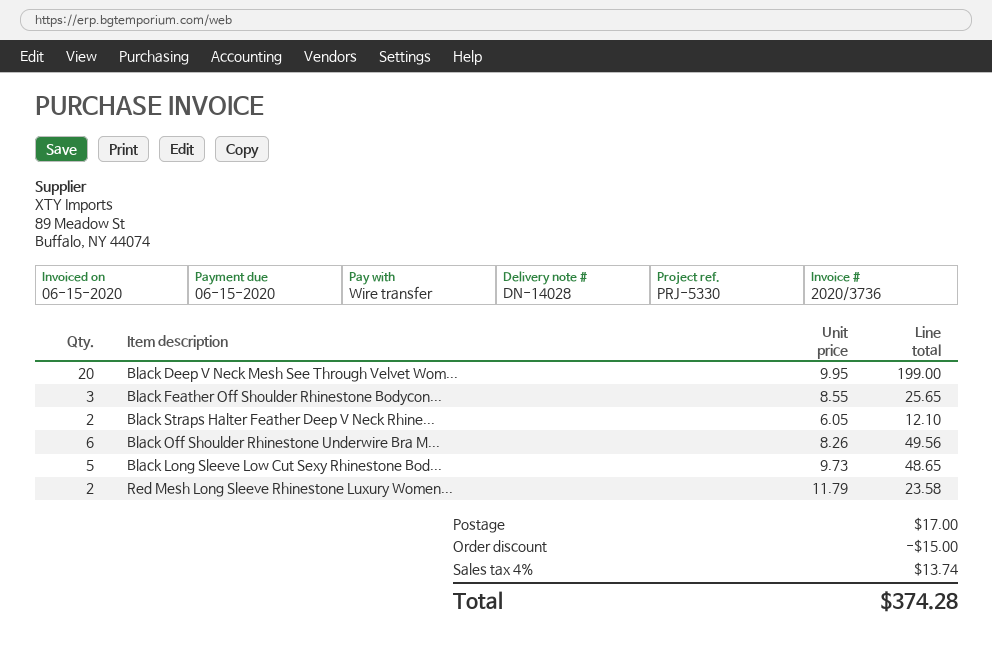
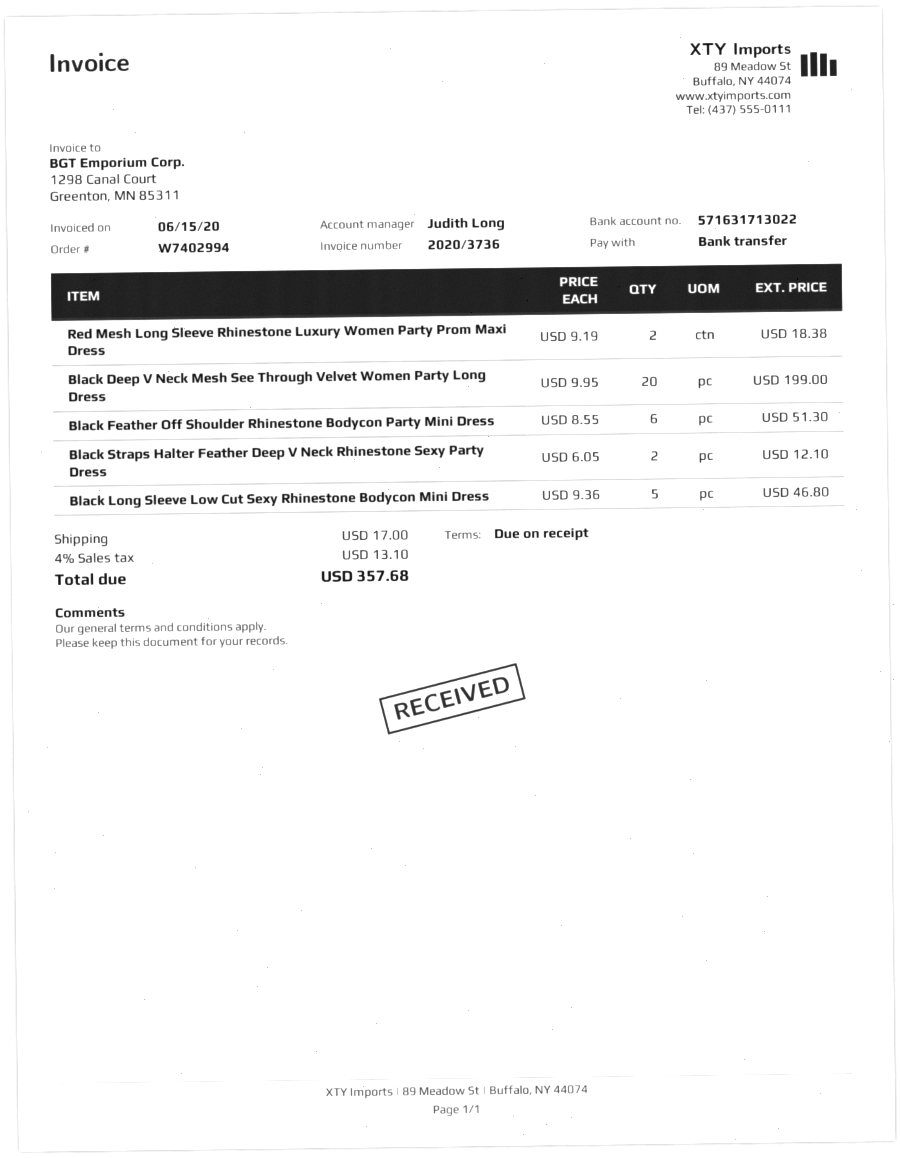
Black Feather Off Shoulder Rhinestone Bodycon...: 3 x 8.55 = 25.65 -> 6 x 8.55 = 51.30
Black Off Shoulder Rhinestone Underwire Bra M...: 6 x 8.26 = 49.56 -> none
Black Long Sleeve Low Cut Sexy Rhinestone Bod...: 5 x 9.73 = 48.65 -> 5 x 9.36 = 46.80
Red Mesh Long Sleeve Rhinestone Luxury Women...: 2 x 11.79 = 23.58 -> 2 x 9.19 = 18.38
discount: 15.00 -> none
tax: 4% = 13.74 -> 4% = 13.10
total: 374.28 -> 357.68

